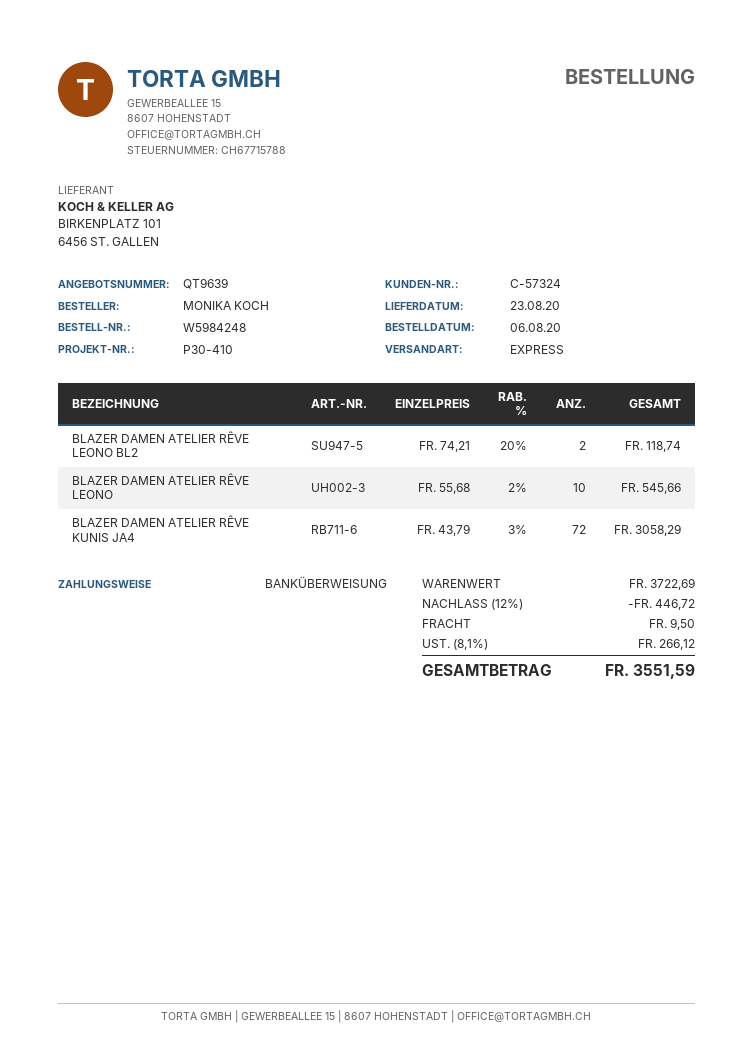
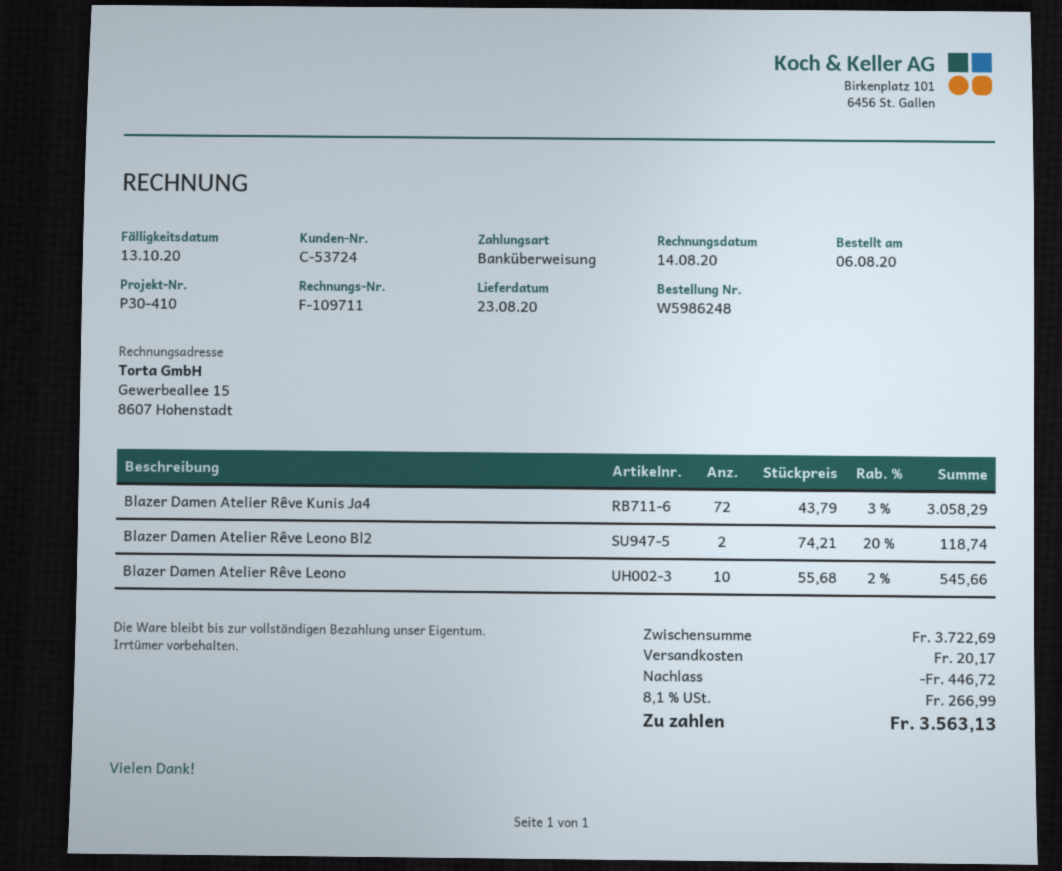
order number: W5984248 -> W5986248
customer number: C-57324 -> C-53724
shipping: 9.50 -> 20.17
tax: 8.1% = 266.12 -> 8.1% = 266.99
total: 3551.59 -> 3563.13

